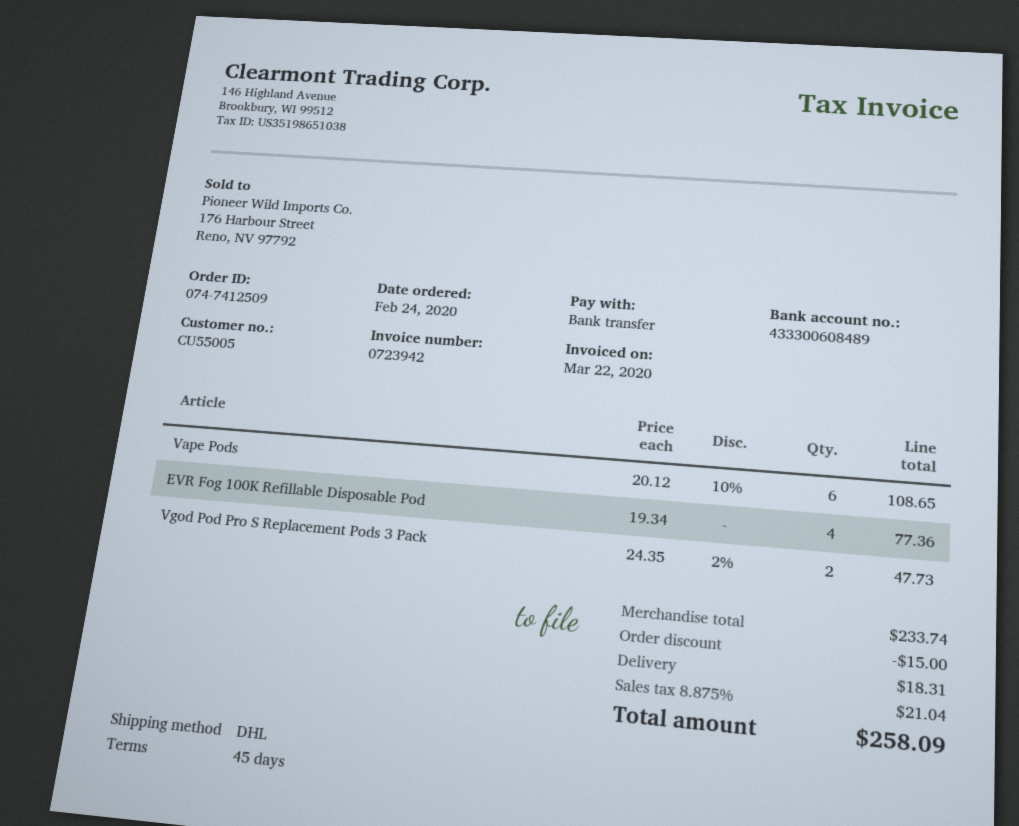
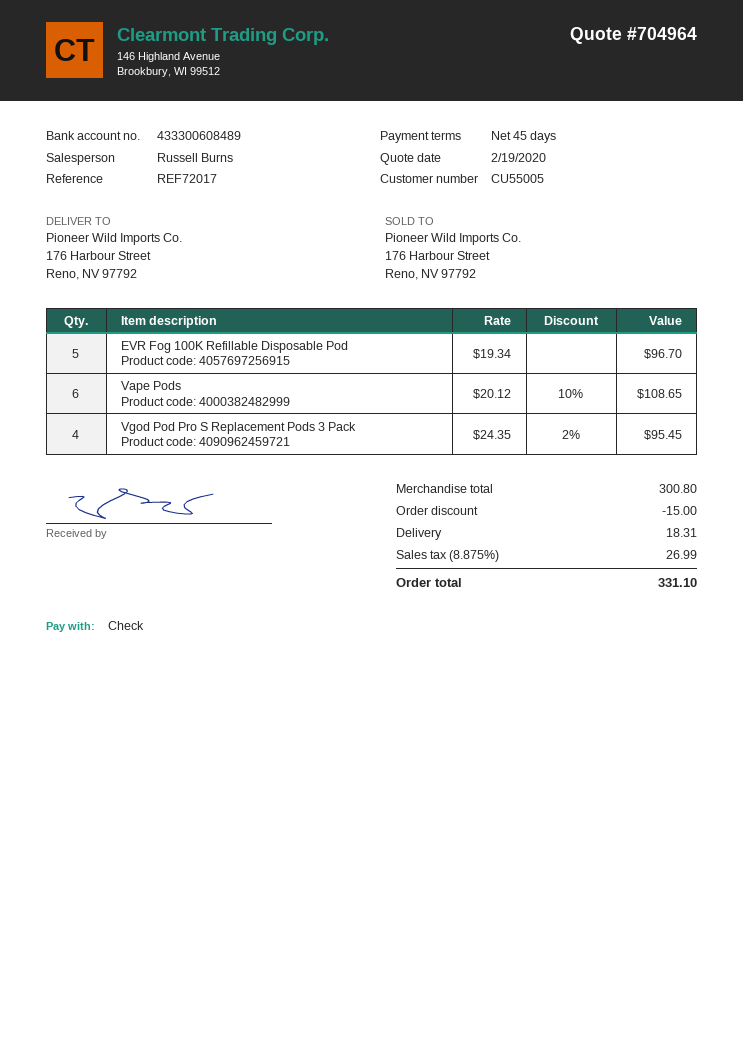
payment method: bank transfer -> cheque
EVR Fog 100K Refillable Disposable Pod: 4 x 19.34 = 77.36 -> 5 x 19.34 = 96.70
Vgod Pod Pro S Replacement Pods 3 Pack: 2 x 24.35 - 2% = 47.73 -> 4 x 24.35 - 2% = 95.45
subtotal: 233.74 -> 300.80
tax: 8.875% = 21.04 -> 8.875% = 26.99
total: 258.09 -> 331.10

